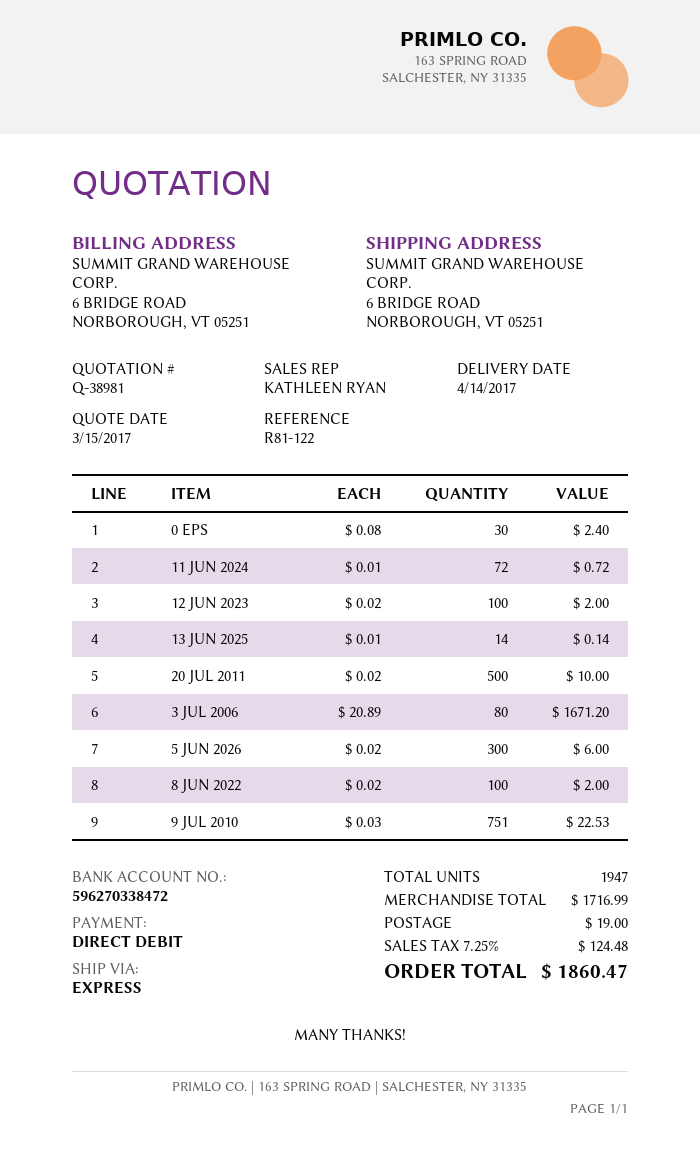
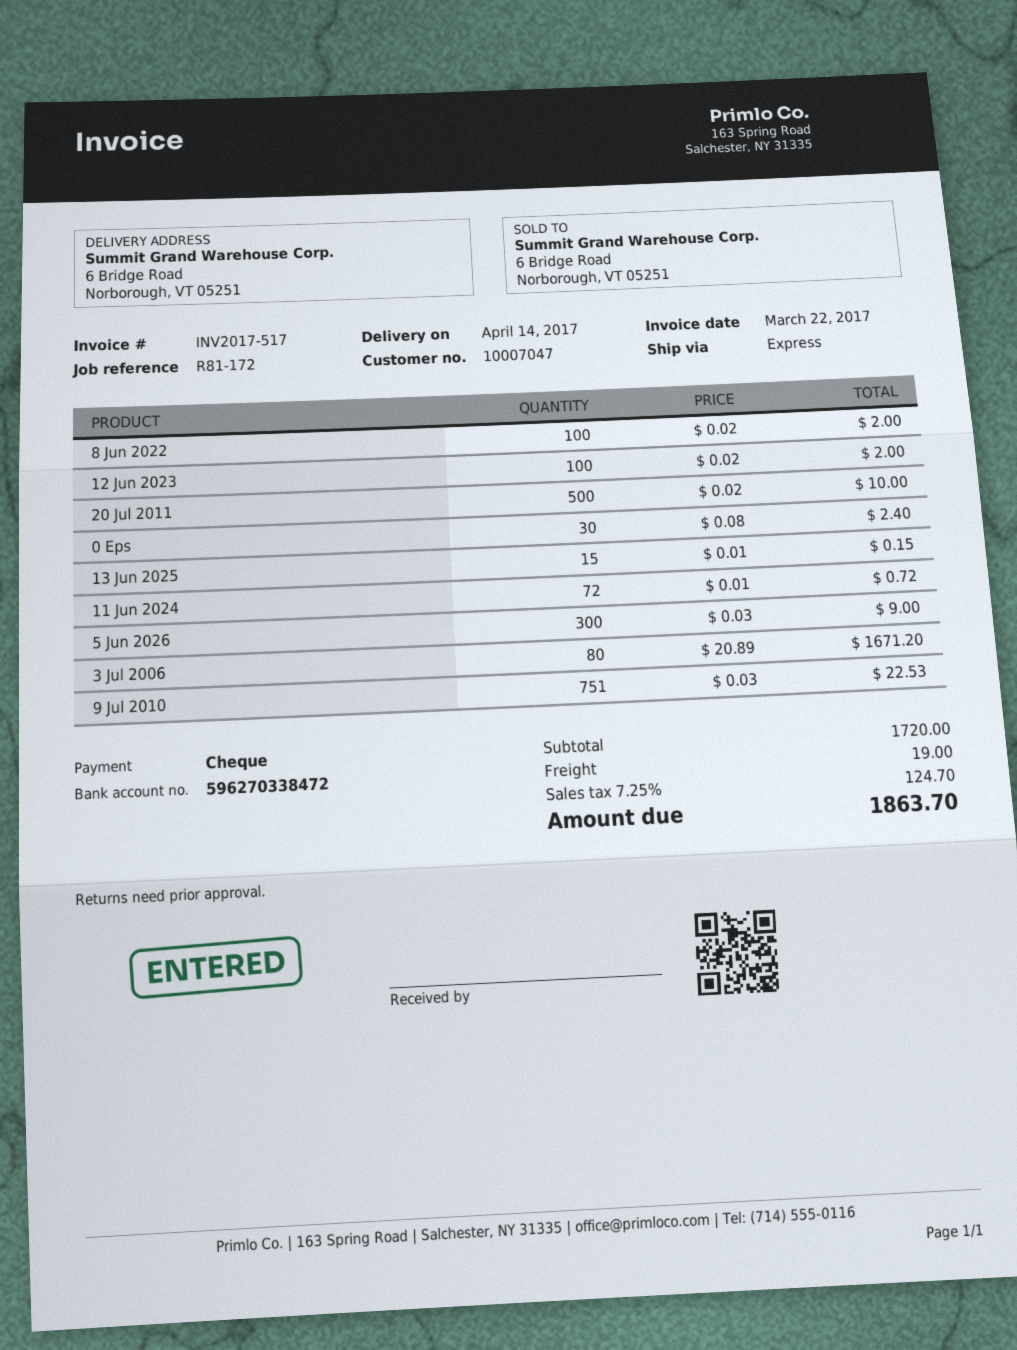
reference: R81-122 -> R81-172
payment method: direct debit -> cheque
13 JUN 2025: 14 x 0.01 = 0.14 -> 15 x 0.01 = 0.15
5 JUN 2026: 300 x 0.02 = 6.00 -> 300 x 0.03 = 9.00
subtotal: 1716.99 -> 1720.00
tax: 7.25% = 124.48 -> 7.25% = 124.70
total: 1860.47 -> 1863.70

